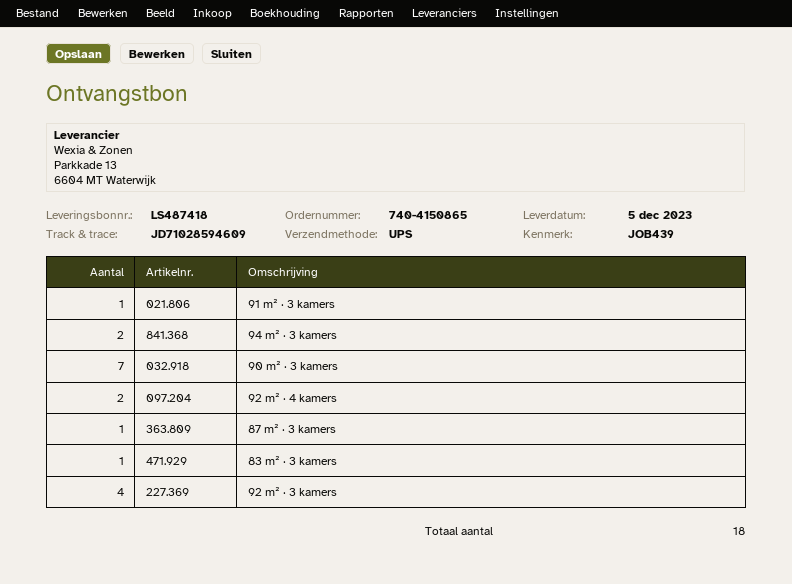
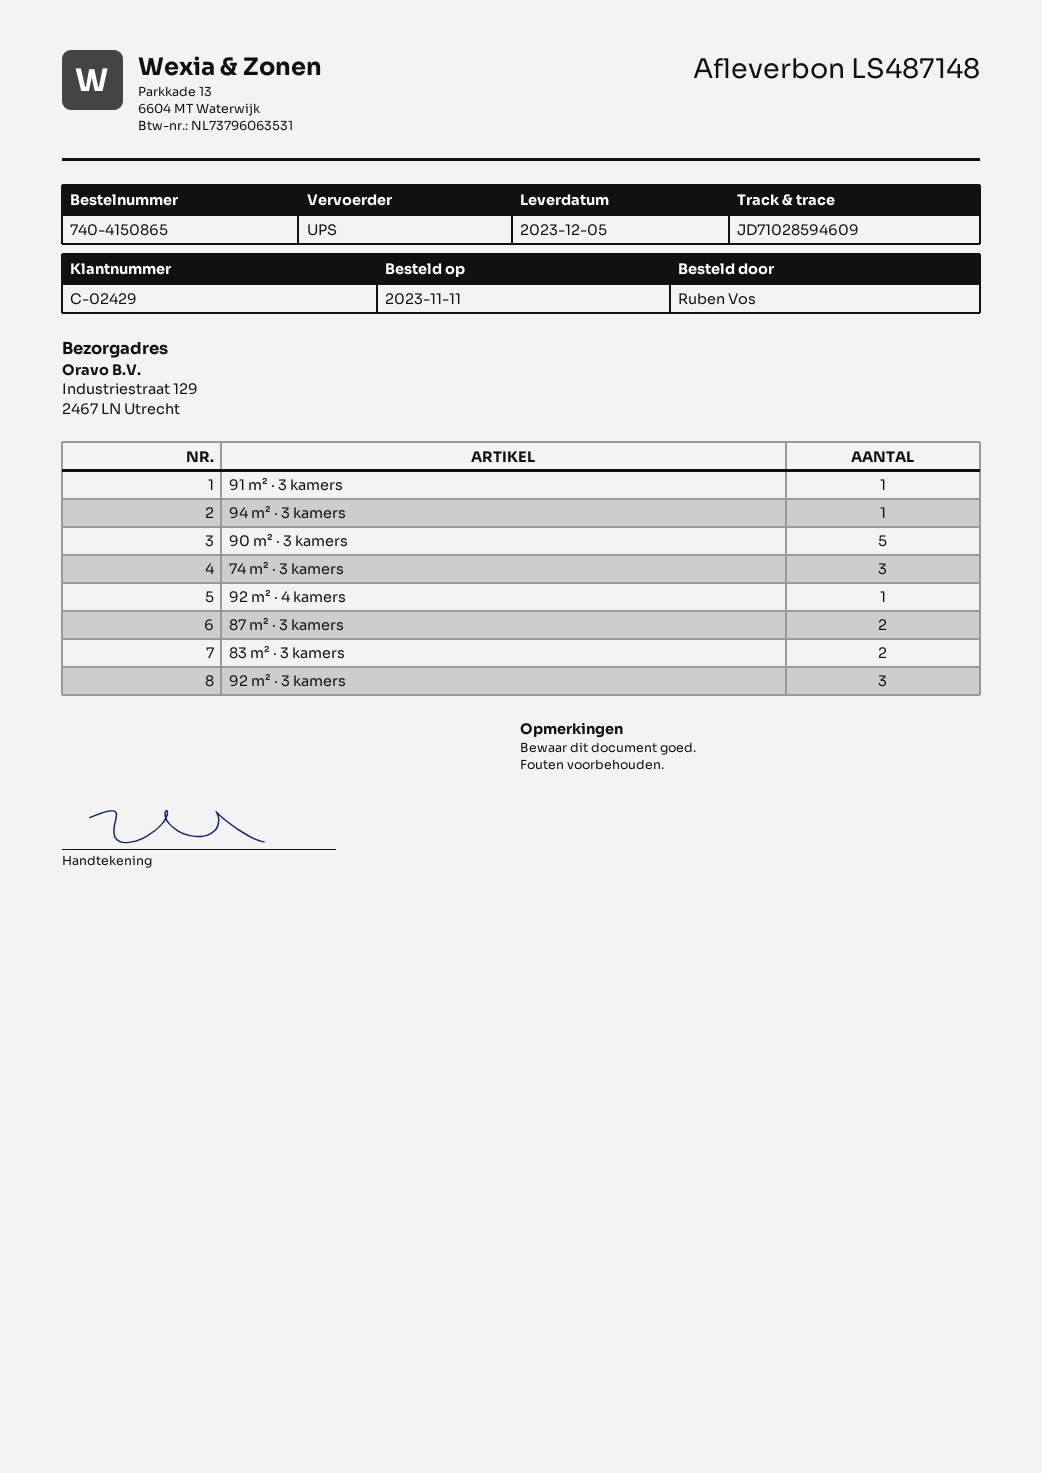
delivery note number: LS487418 -> LS487148
94 m² · 3 kamers: 2 -> 1
90 m² · 3 kamers: 7 -> 5
92 m² · 4 kamers: 2 -> 1
87 m² · 3 kamers: 1 -> 2
83 m² · 3 kamers: 1 -> 2
92 m² · 3 kamers: 4 -> 3
74 m² · 3 kamers: none -> 3

